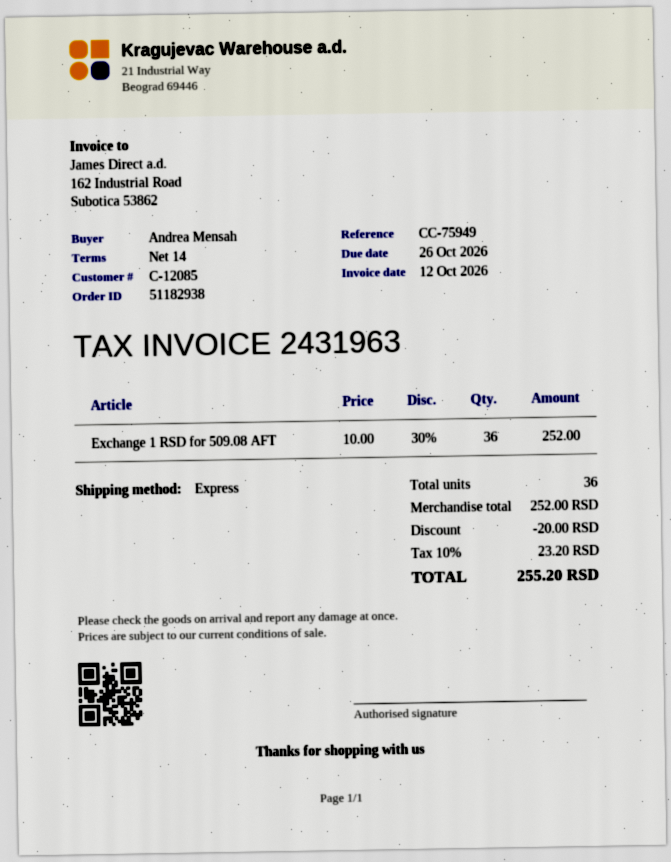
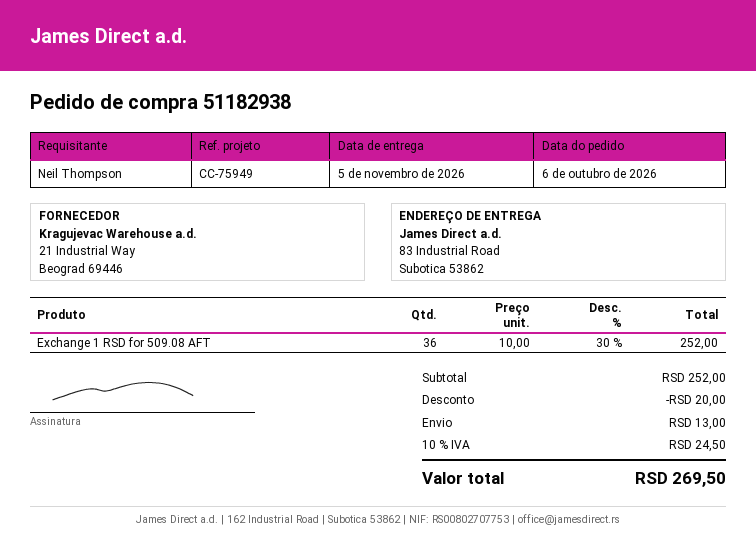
ordered by: Andrea Mensah -> Neil Thompson
shipping: none -> 13.00
tax: 10% = 23.20 -> 10% = 24.50
total: 255.20 -> 269.50

